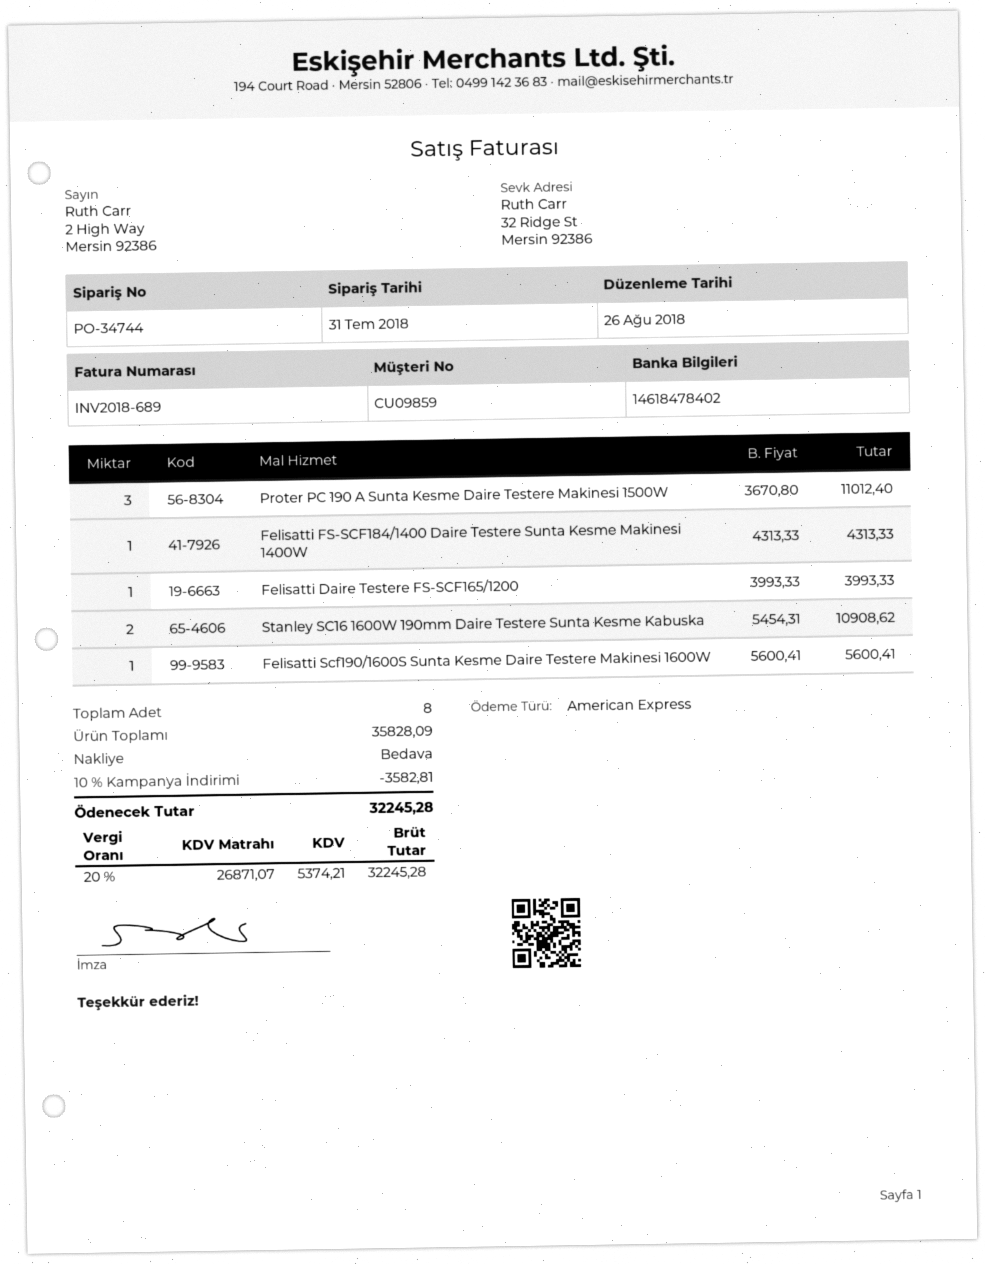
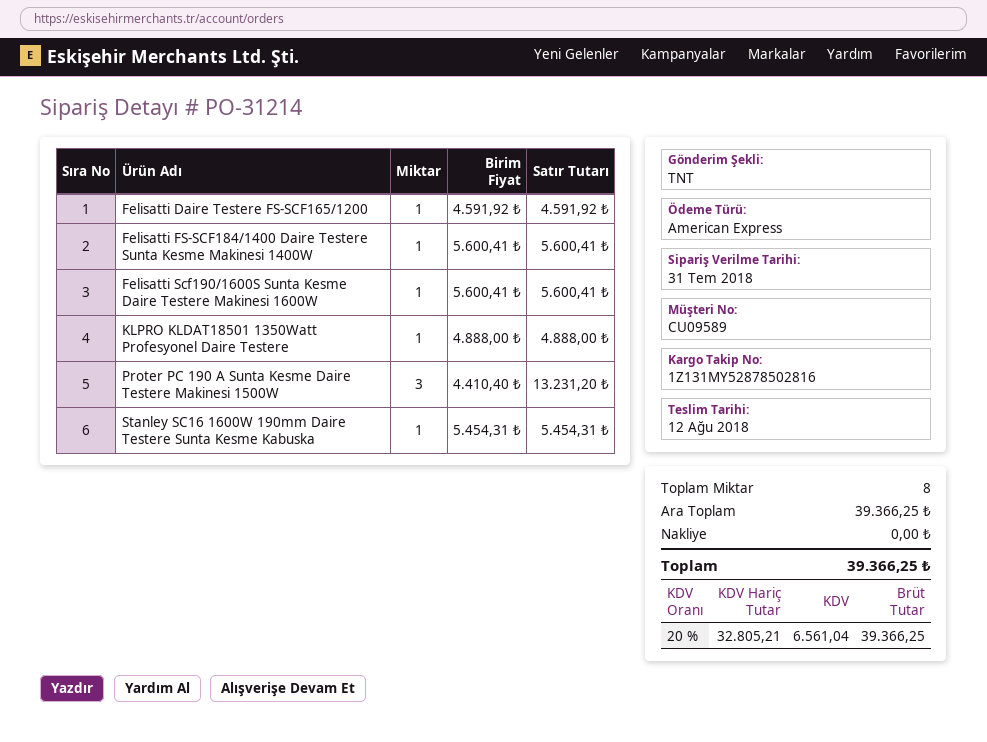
order number: PO-34744 -> PO-31214
customer number: CU09859 -> CU09589
Proter PC 190 A Sunta Kesme Daire Testere Makinesi 1500W: 3 x 3670.80 = 11012.40 -> 3 x 4410.40 = 13231.20
Felisatti FS-SCF184/1400 Daire Testere Sunta Kesme Makinesi 1400W: 1 x 4313.33 = 4313.33 -> 1 x 5600.41 = 5600.41
Felisatti Daire Testere FS-SCF165/1200: 1 x 3993.33 = 3993.33 -> 1 x 4591.92 = 4591.92
Stanley SC16 1600W 190mm Daire Testere Sunta Kesme Kabuska: 2 x 5454.31 = 10908.62 -> 1 x 5454.31 = 5454.31
KLPRO KLDAT18501 1350Watt Profesyonel Daire Testere: none -> 1 x 4888.00 = 4888.00
subtotal: 35828.09 -> 39366.25
discount: 10% = 3582.81 -> none
net: 26871.07 -> 32805.21
tax: 20% = 5374.21 -> 20% = 6561.04
total: 32245.28 -> 39366.25

